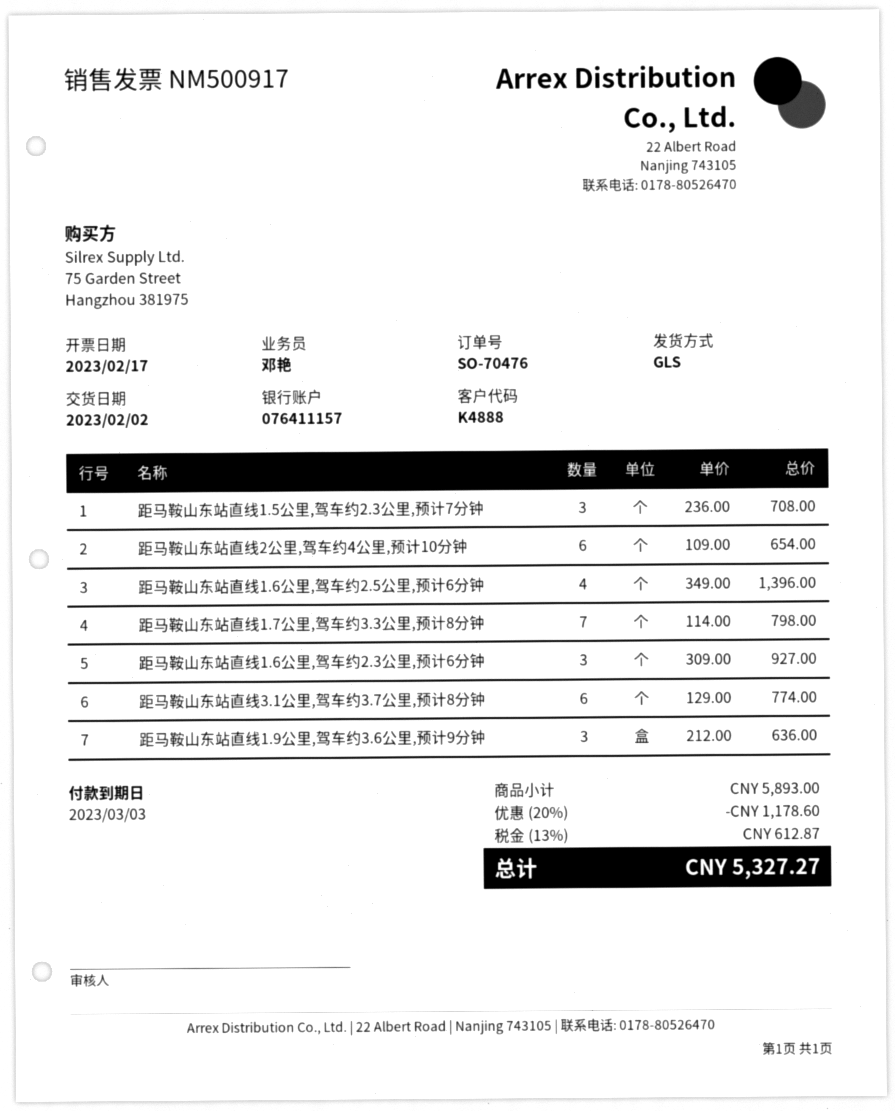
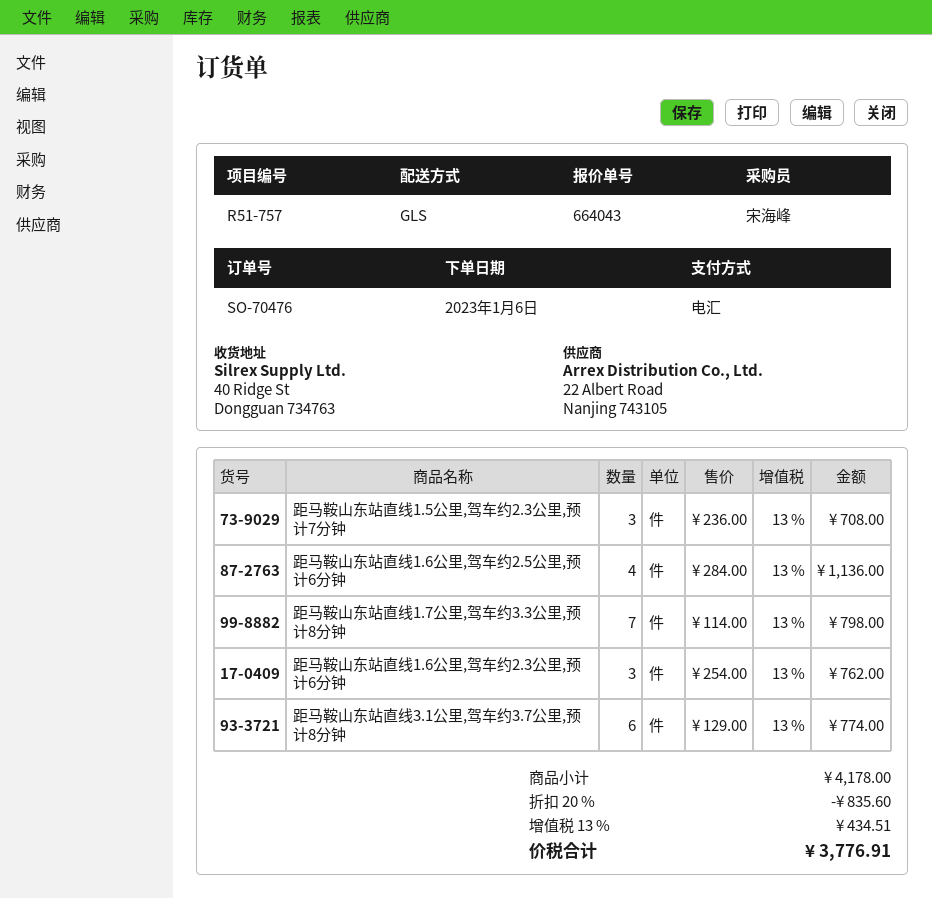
距马鞍山东站直线2公里,驾车约4公里,预计10分钟: 6 x 109.00 = 654.00 -> none
距马鞍山东站直线1.6公里,驾车约2.5公里,预计6分钟: 4 x 349.00 = 1396.00 -> 4 x 284.00 = 1136.00
距马鞍山东站直线1.6公里,驾车约2.3公里,预计6分钟: 3 x 309.00 = 927.00 -> 3 x 254.00 = 762.00
距马鞍山东站直线1.9公里,驾车约3.6公里,预计9分钟: 3 x 212.00 = 636.00 -> none
subtotal: 5893.00 -> 4178.00
discount: 20% = 1178.60 -> 20% = 835.60
tax: 13% = 612.87 -> 13% = 434.51
total: 5327.27 -> 3776.91

